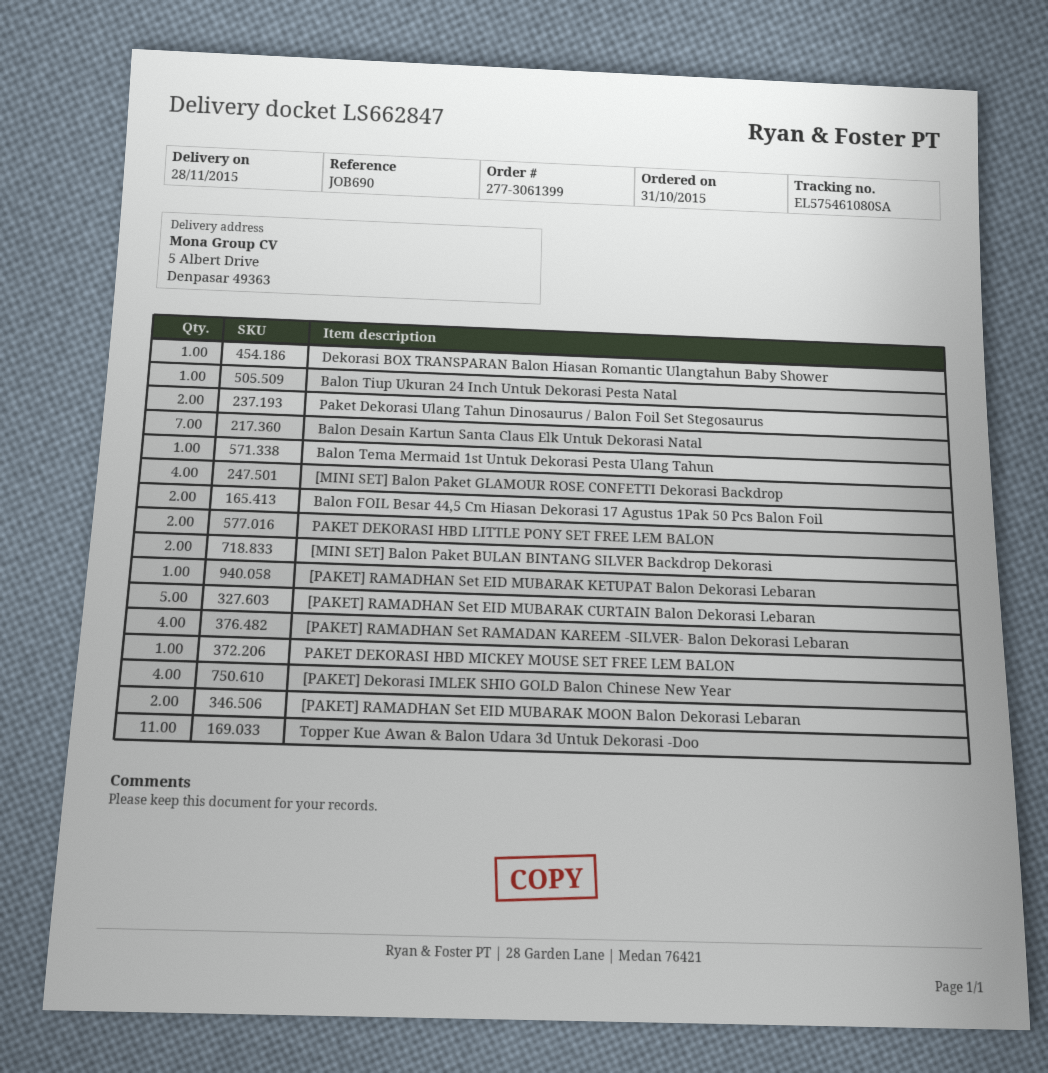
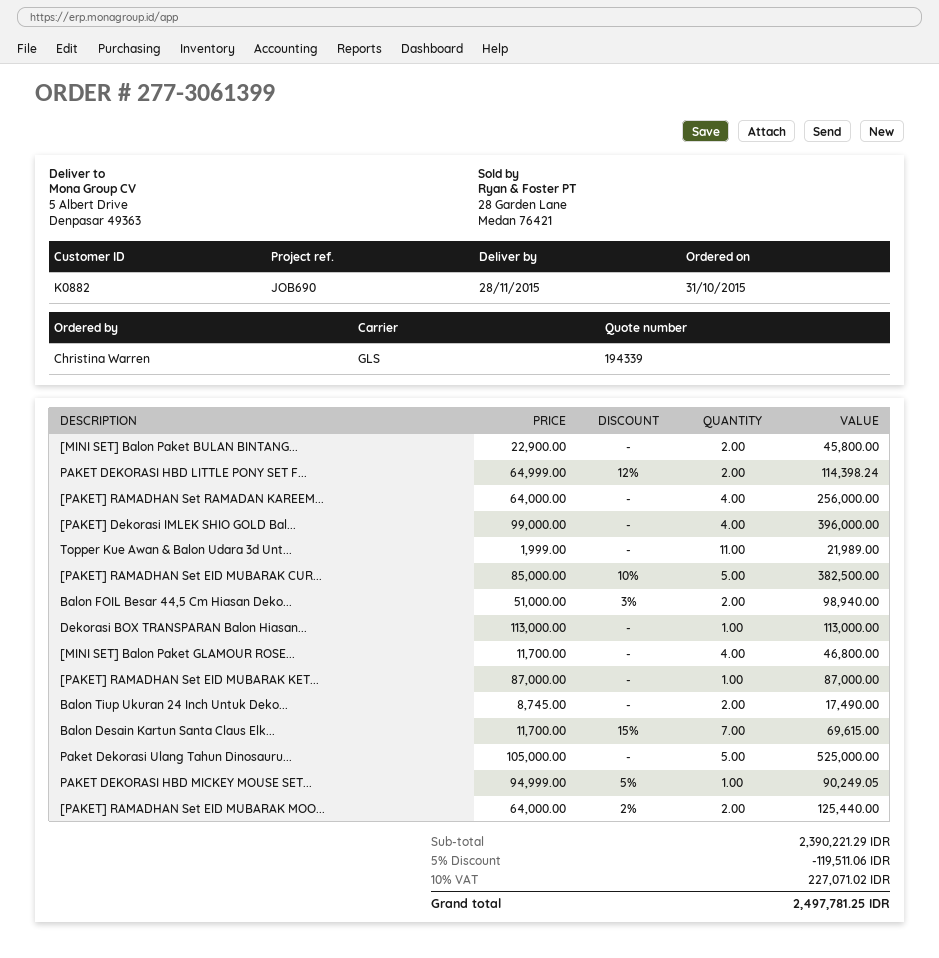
Balon Tiup Ukuran 24 Inch Untuk Dekorasi Pesta Natal: 1 -> 2
Paket Dekorasi Ulang Tahun Dinosaurus / Balon Foil Set Stegosaurus: 2 -> 5
Balon Tema Mermaid 1st Untuk Dekorasi Pesta Ulang Tahun: 1 -> none

